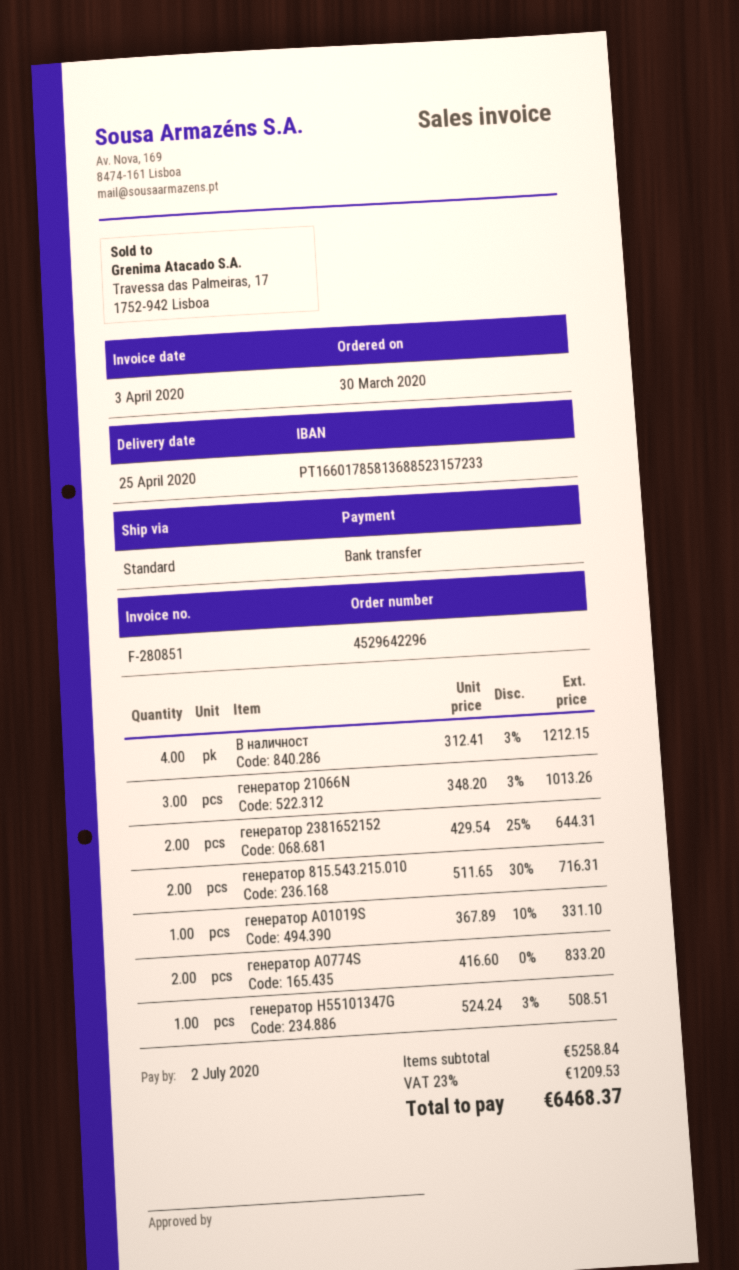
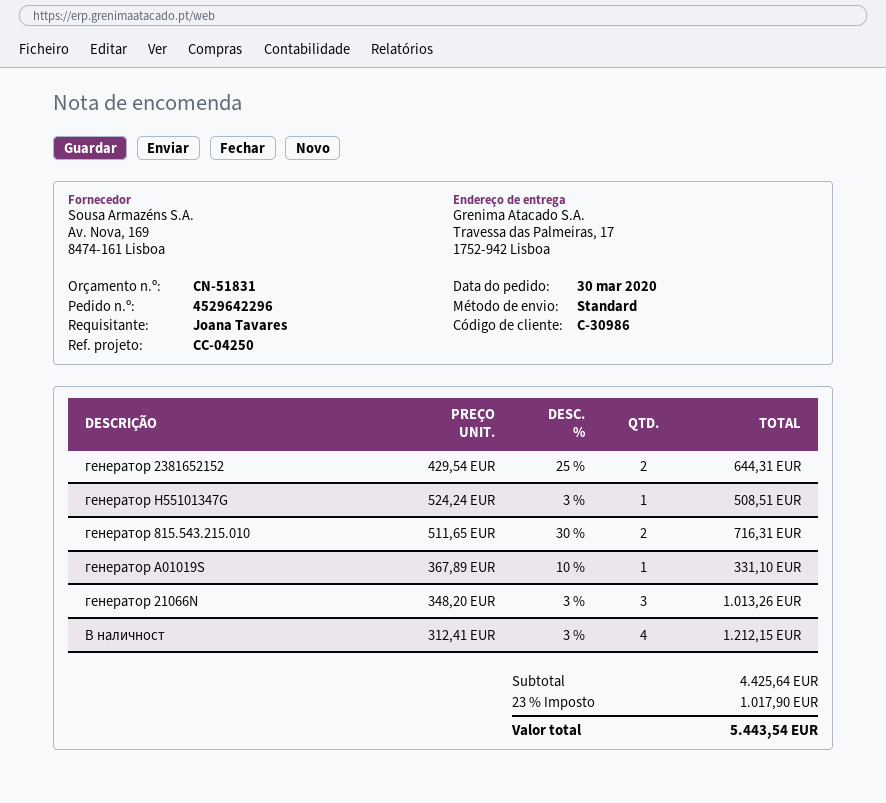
генератор A0774S: 2 x 416.60 = 833.20 -> none
subtotal: 5258.84 -> 4425.64
tax: 23% = 1209.53 -> 23% = 1017.90
total: 6468.37 -> 5443.54

